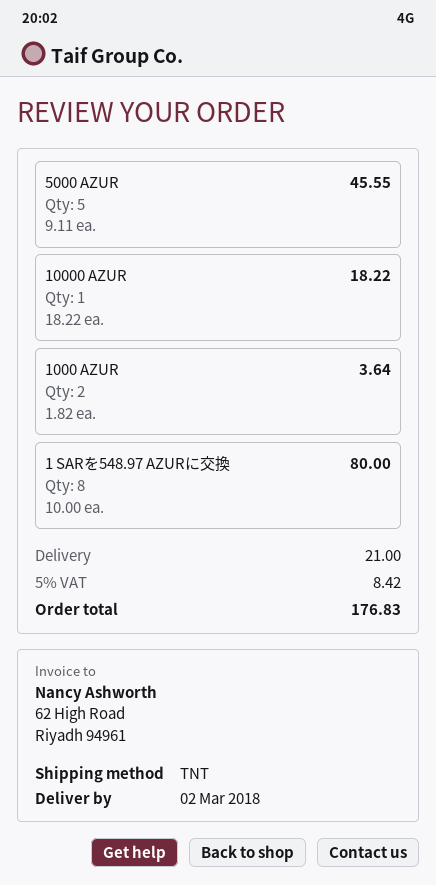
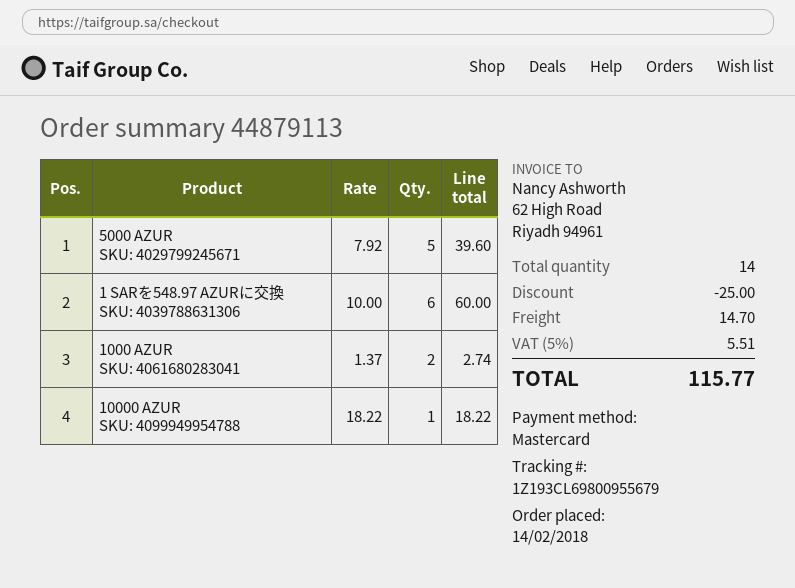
5000 AZUR: 5 x 9.11 = 45.55 -> 5 x 7.92 = 39.60
1000 AZUR: 2 x 1.82 = 3.64 -> 2 x 1.37 = 2.74
1 SARを548.97 AZURに交換: 8 x 10.00 = 80.00 -> 6 x 10.00 = 60.00
discount: none -> 25.00
shipping: 21.00 -> 14.70
tax: 5% = 8.42 -> 5% = 5.51
total: 176.83 -> 115.77

